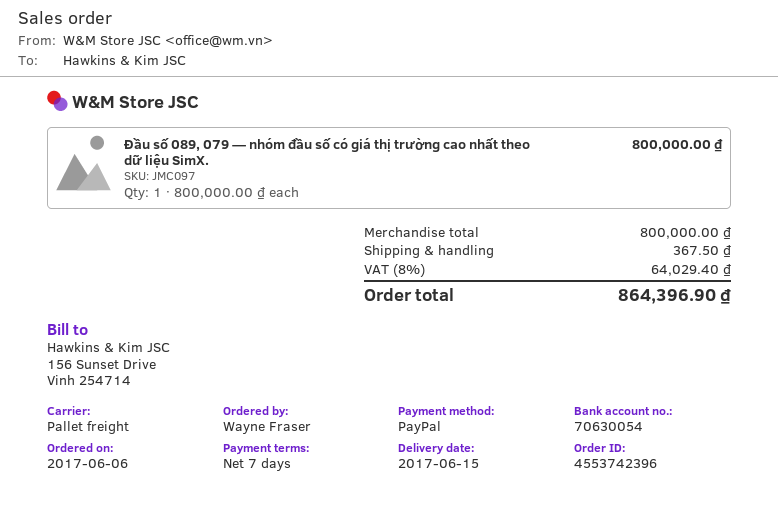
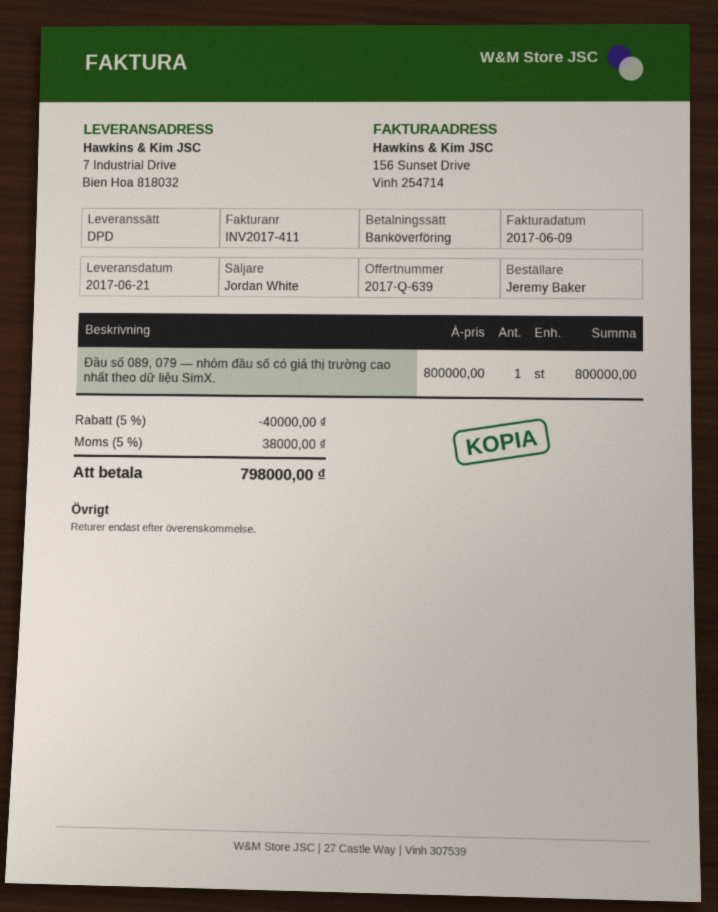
delivery date: 2017-06-15 -> 2017-06-21
ordered by: Wayne Fraser -> Jeremy Baker
payment method: PayPal -> bank transfer
shipping method: pallet freight -> DPD
discount: none -> 5% = 40000.00
shipping: 367.50 -> none
tax: 8% = 64029.40 -> 5% = 38000.00
total: 864396.90 -> 798000.00

